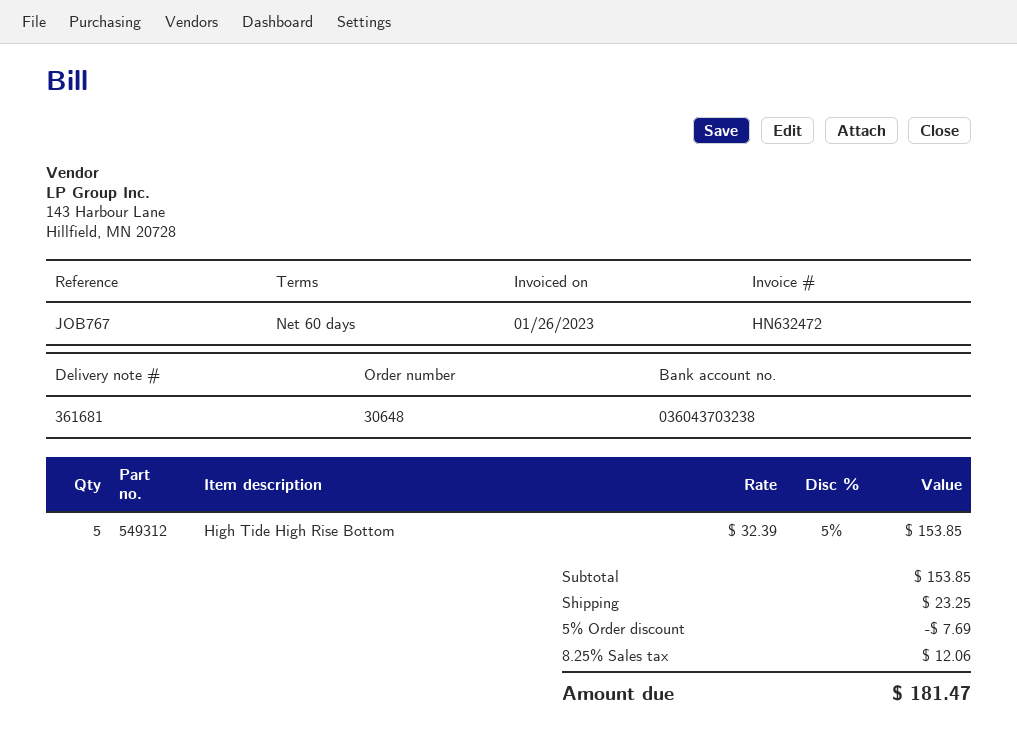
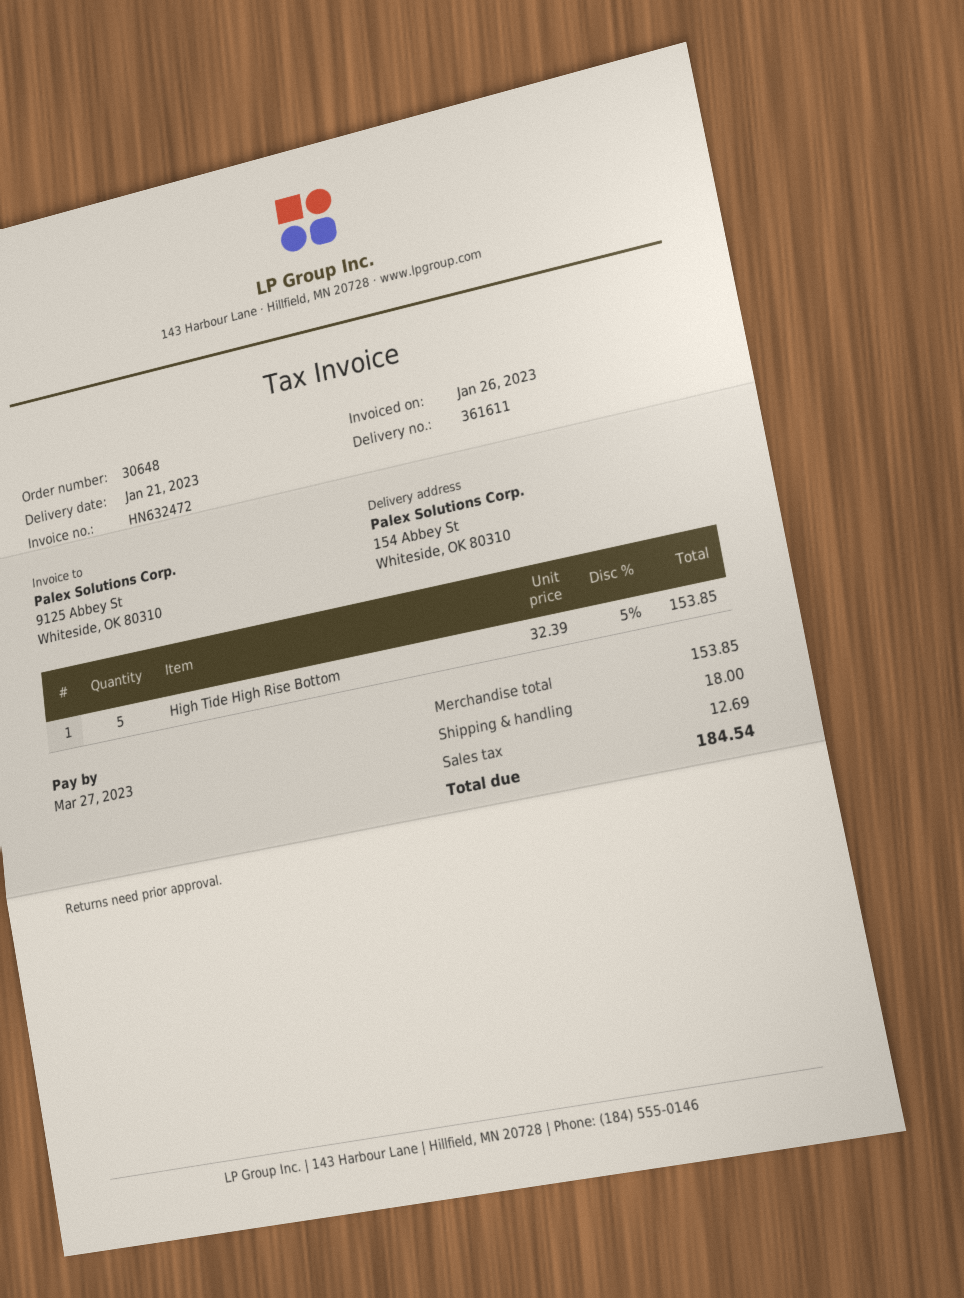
delivery note number: 361681 -> 361611
discount: 5% = 7.69 -> none
shipping: 23.25 -> 18.00
tax: 12.06 -> 12.69
total: 181.47 -> 184.54

